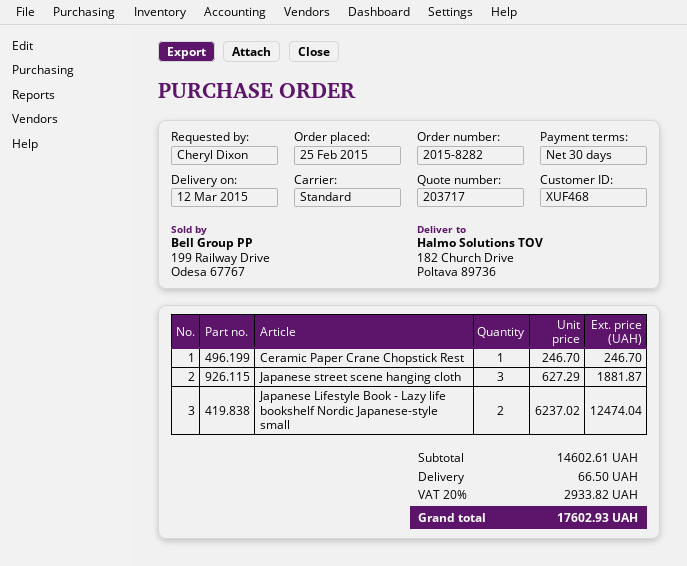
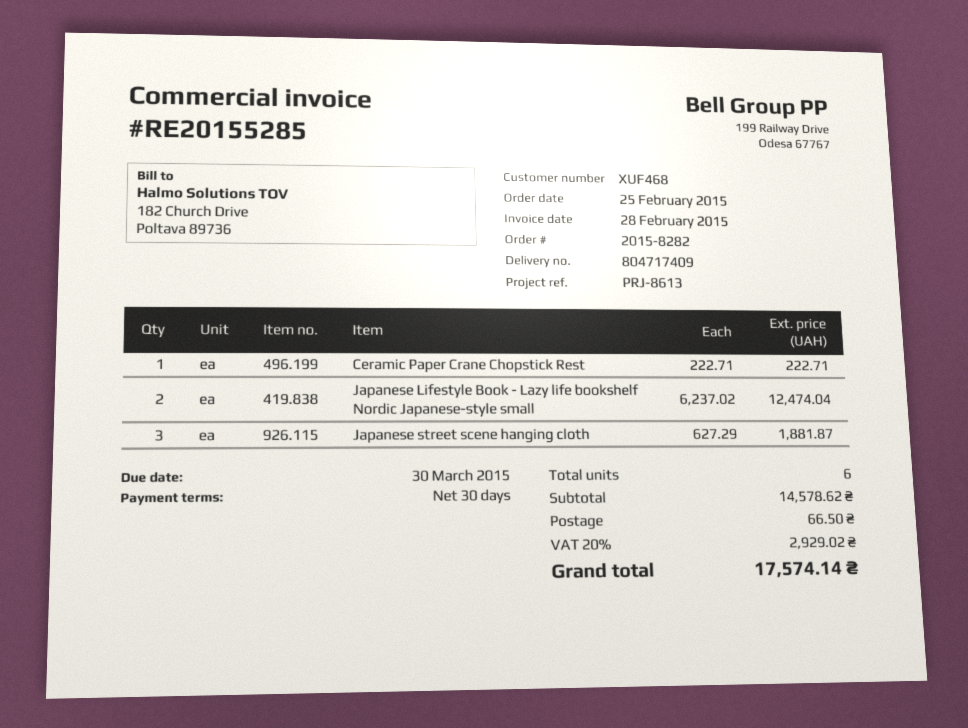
Ceramic Paper Crane Chopstick Rest: 1 x 246.70 = 246.70 -> 1 x 222.71 = 222.71
subtotal: 14602.61 -> 14578.62
tax: 20% = 2933.82 -> 20% = 2929.02
total: 17602.93 -> 17574.14

